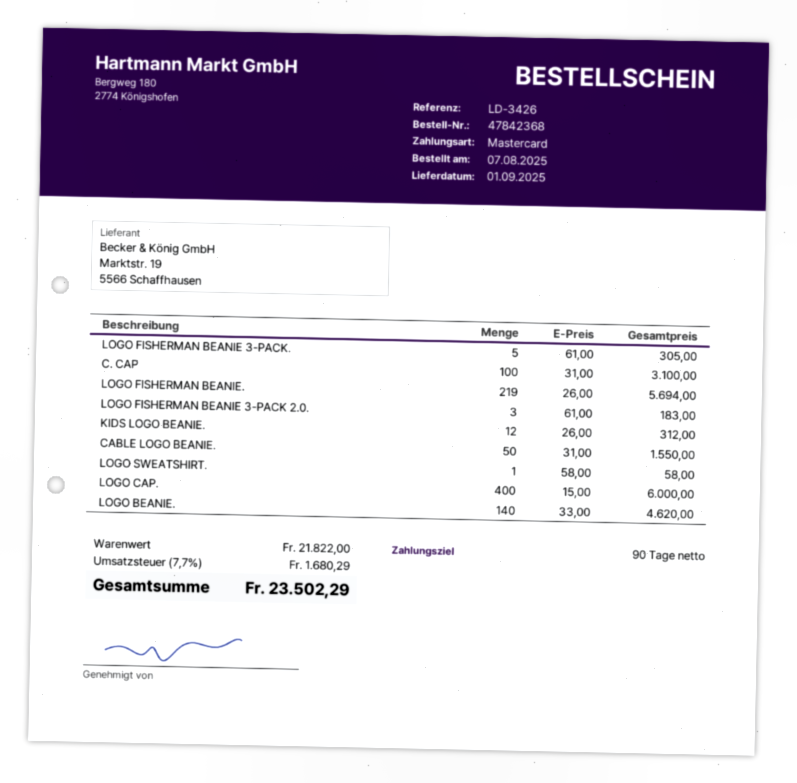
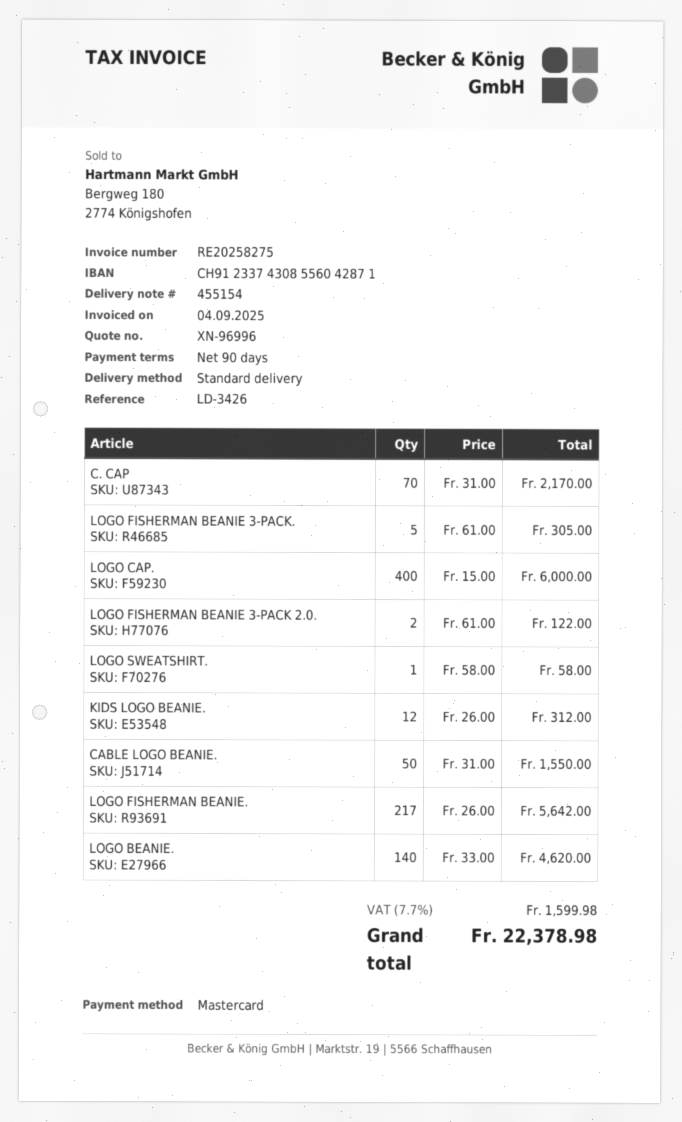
C. CAP: 100 x 31.00 = 3100.00 -> 70 x 31.00 = 2170.00
LOGO FISHERMAN BEANIE.: 219 x 26.00 = 5694.00 -> 217 x 26.00 = 5642.00
LOGO FISHERMAN BEANIE 3-PACK 2.0.: 3 x 61.00 = 183.00 -> 2 x 61.00 = 122.00
tax: 7.7% = 1680.29 -> 7.7% = 1599.98
total: 23502.29 -> 22378.98

